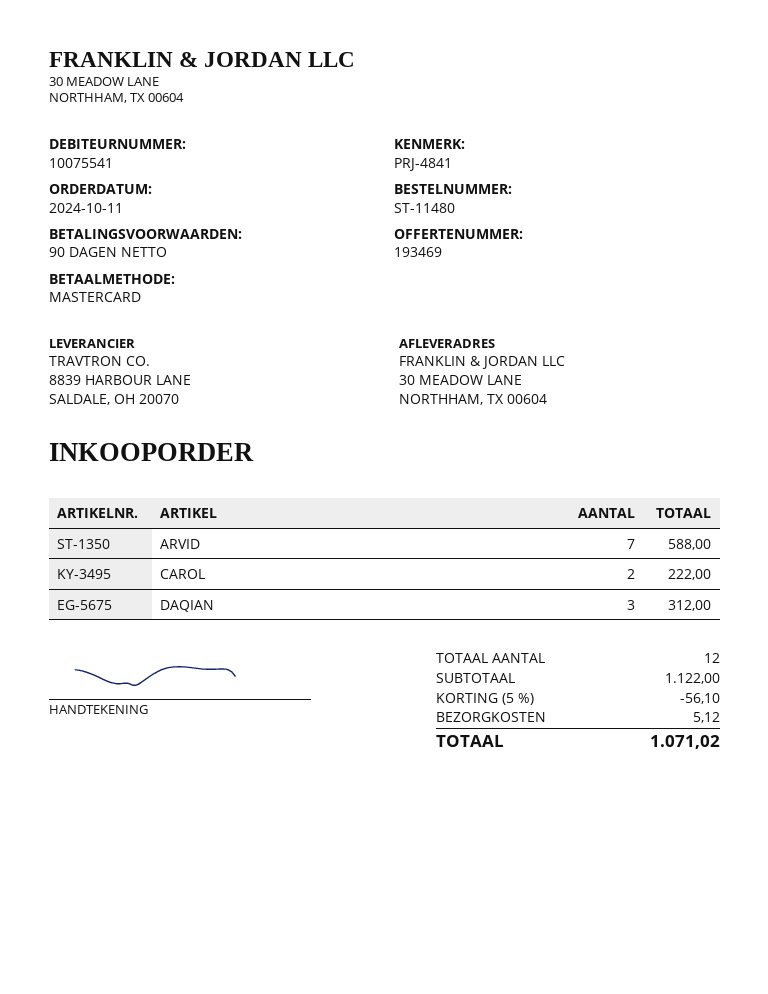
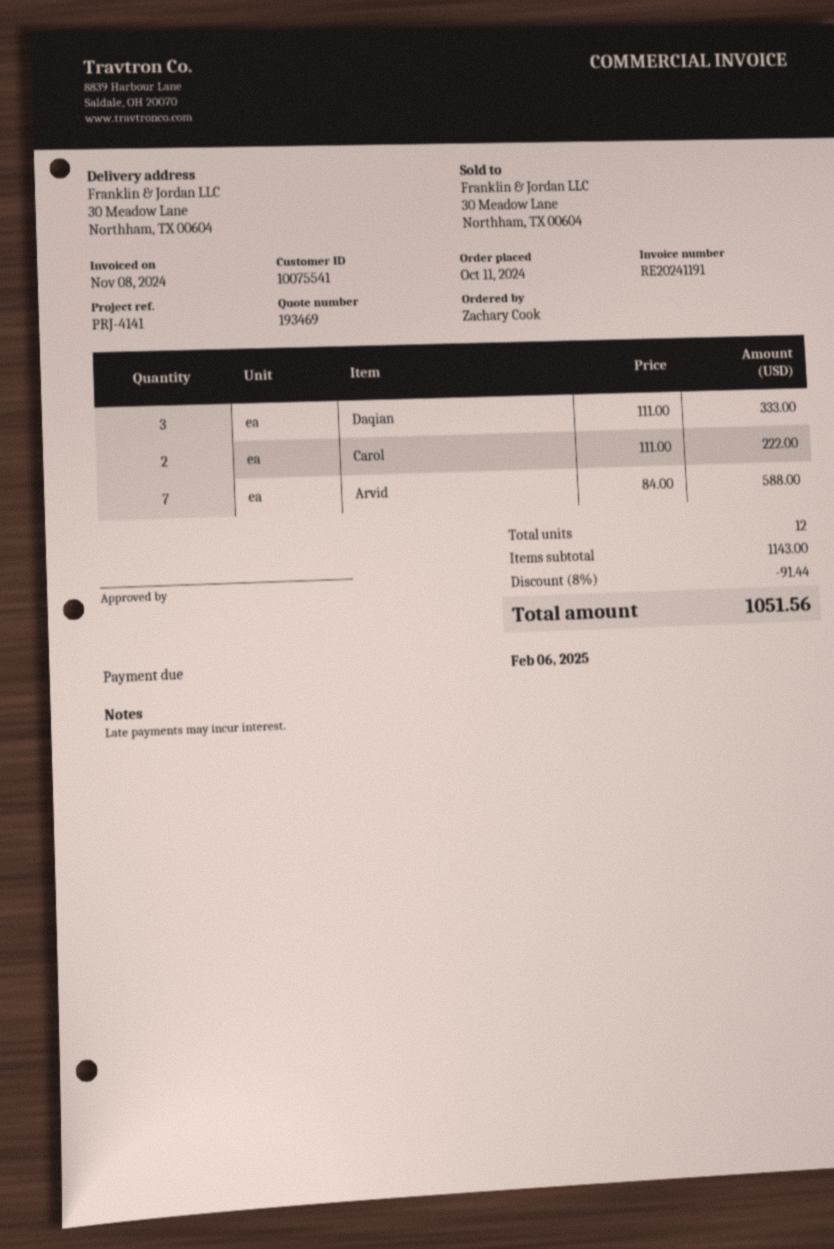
reference: PRJ-4841 -> PRJ-4141
DAQIAN: 3 for 312.00 -> 3 for 333.00
subtotal: 1122.00 -> 1143.00
discount: 5% = 56.10 -> 8% = 91.44
shipping: 5.12 -> none
total: 1071.02 -> 1051.56

